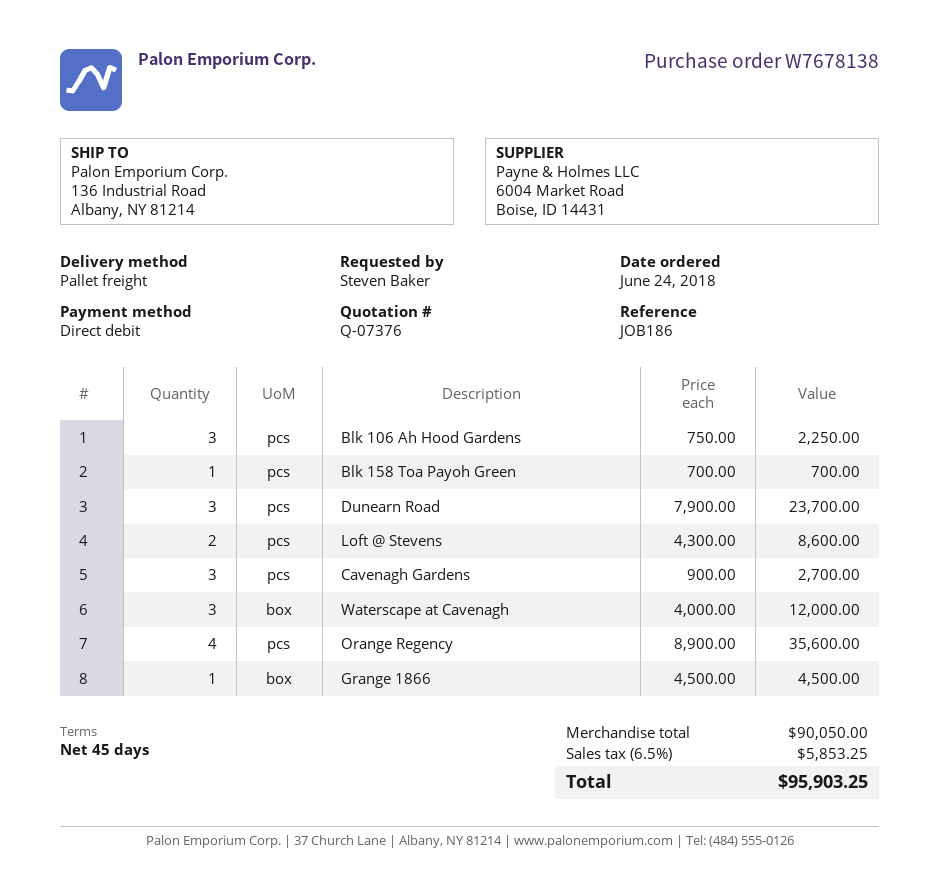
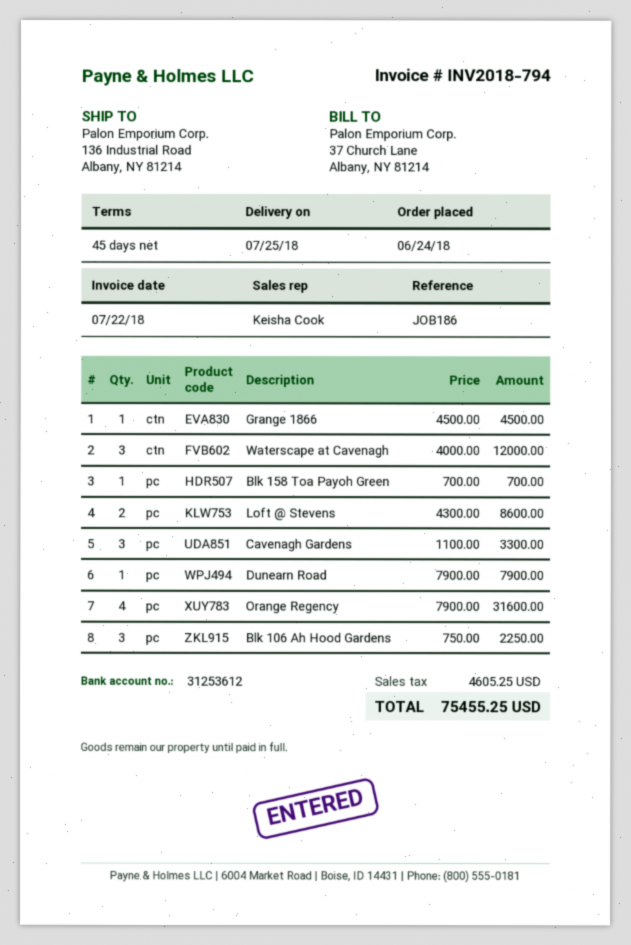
Dunearn Road: 3 x 7900.00 = 23700.00 -> 1 x 7900.00 = 7900.00
Cavenagh Gardens: 3 x 900.00 = 2700.00 -> 3 x 1100.00 = 3300.00
Orange Regency: 4 x 8900.00 = 35600.00 -> 4 x 7900.00 = 31600.00
tax: 5853.25 -> 4605.25
total: 95903.25 -> 75455.25

